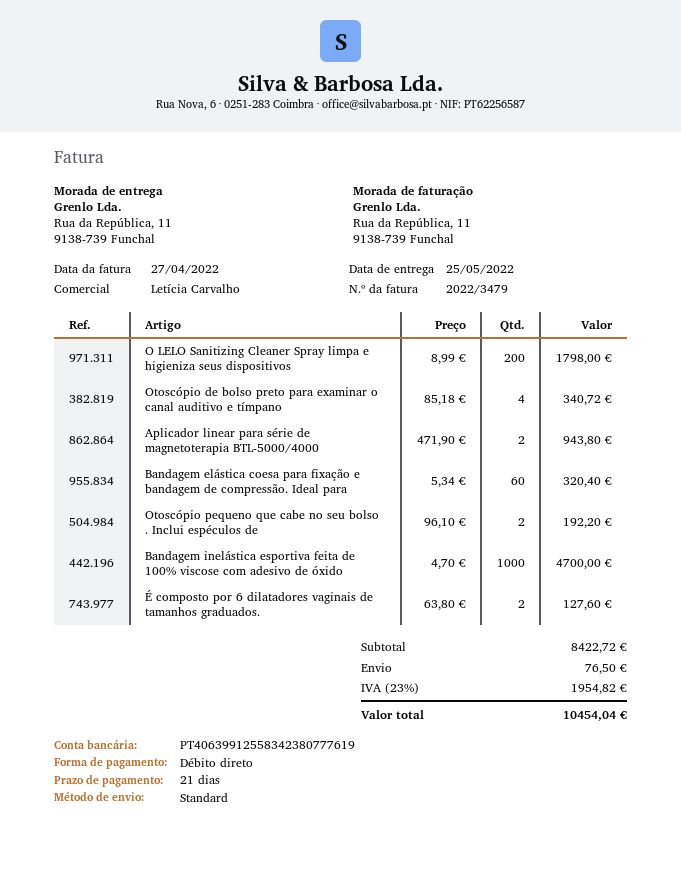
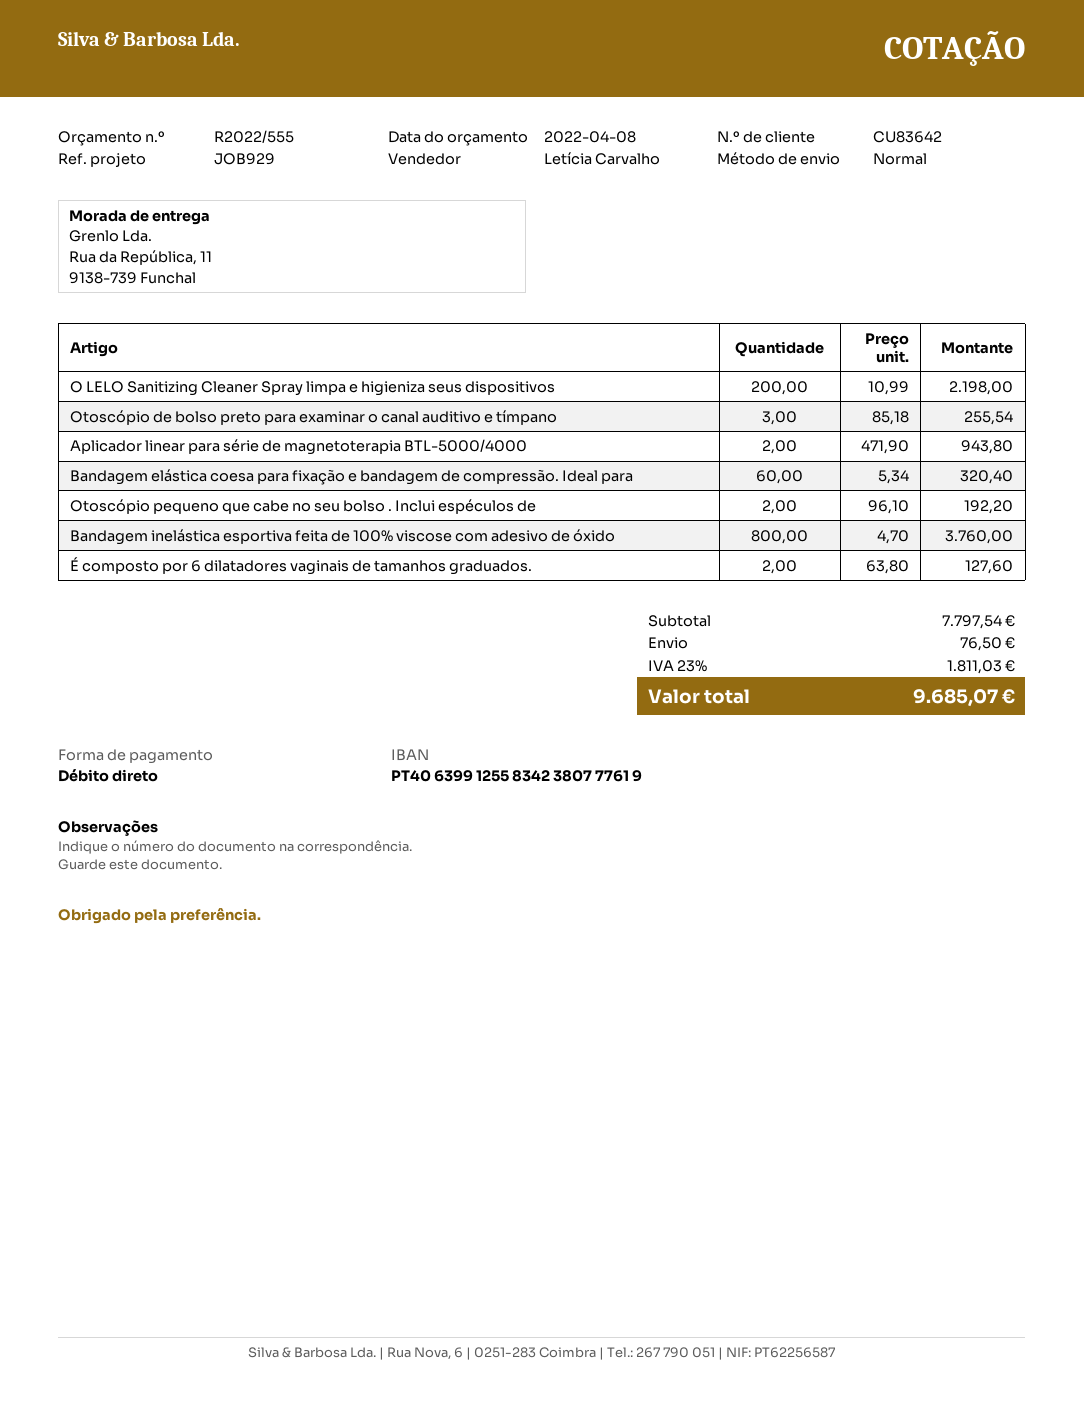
O LELO Sanitizing Cleaner Spray limpa e higieniza seus dispositivos: 200 x 8.99 = 1798.00 -> 200 x 10.99 = 2198.00
Otoscópio de bolso preto para examinar o canal auditivo e tímpano: 4 x 85.18 = 340.72 -> 3 x 85.18 = 255.54
Bandagem inelástica esportiva feita de 100% viscose com adesivo de óxido: 1000 x 4.70 = 4700.00 -> 800 x 4.70 = 3760.00
subtotal: 8422.72 -> 7797.54
tax: 23% = 1954.82 -> 23% = 1811.03
total: 10454.04 -> 9685.07

